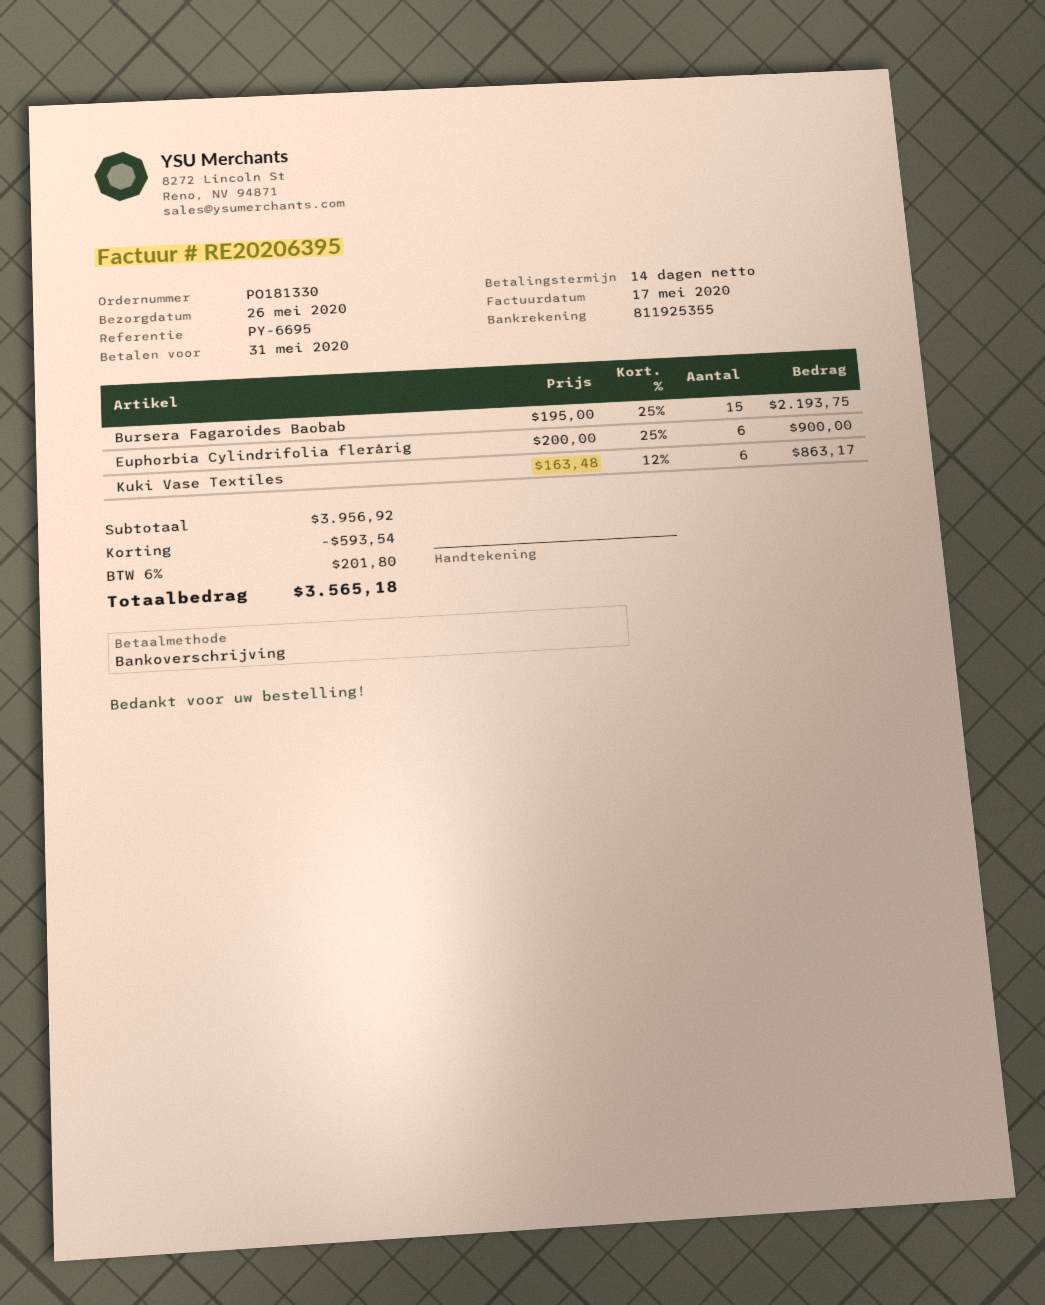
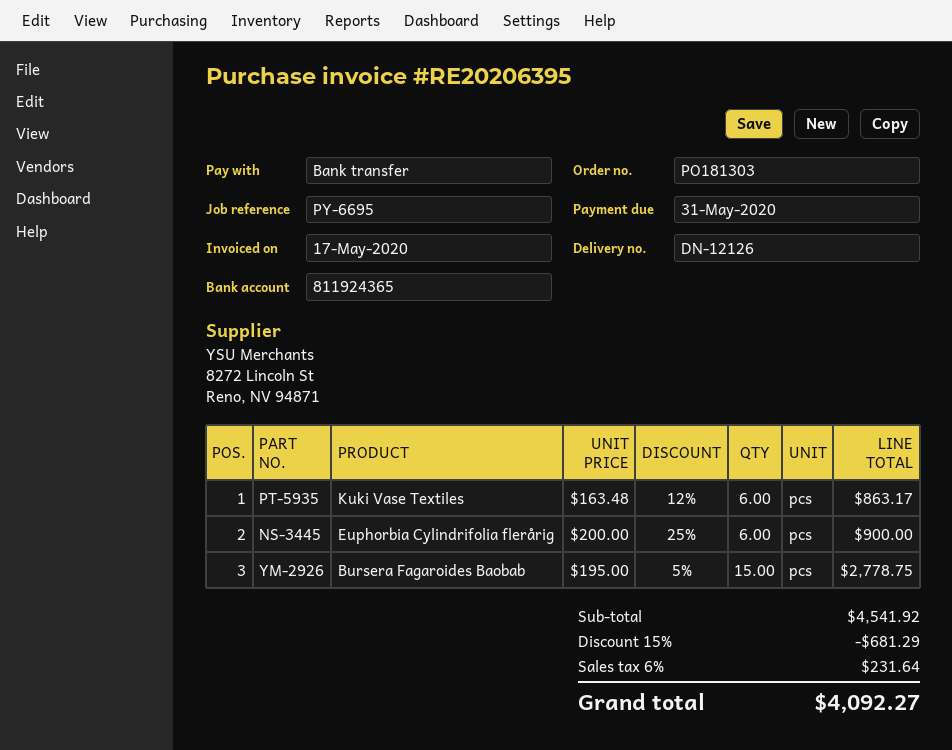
order number: PO181330 -> PO181303
bank account: 811925355 -> 811924365
Bursera Fagaroides Baobab: 15 x 195.00 - 25% = 2193.75 -> 15 x 195.00 - 5% = 2778.75
subtotal: 3956.92 -> 4541.92
discount: 593.54 -> 681.29
tax: 6% = 201.80 -> 6% = 231.64
total: 3565.18 -> 4092.27

